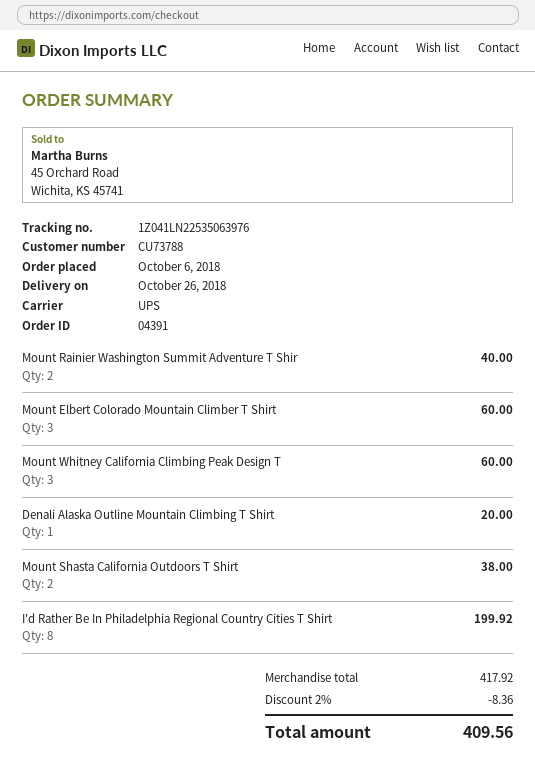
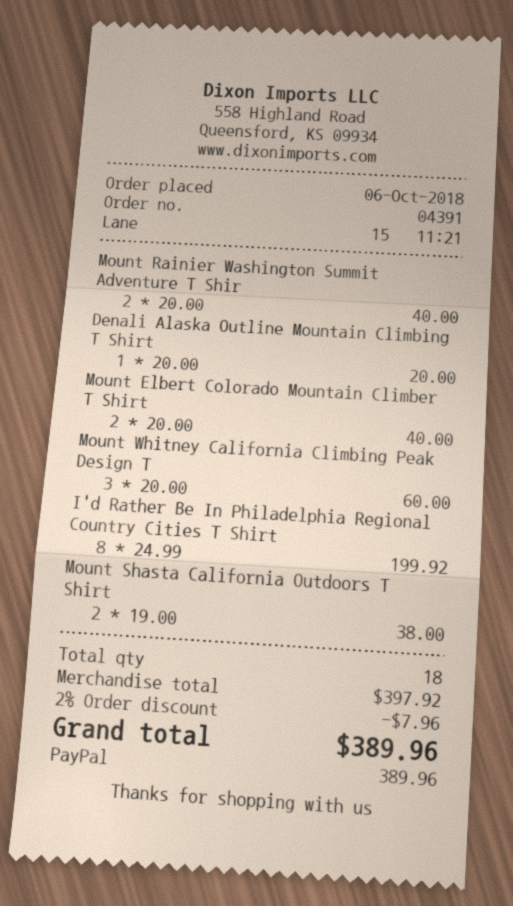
Mount Elbert Colorado Mountain Climber T Shirt: 3 for 60.00 -> 2 for 40.00
subtotal: 417.92 -> 397.92
discount: 2% = 8.36 -> 2% = 7.96
total: 409.56 -> 389.96

